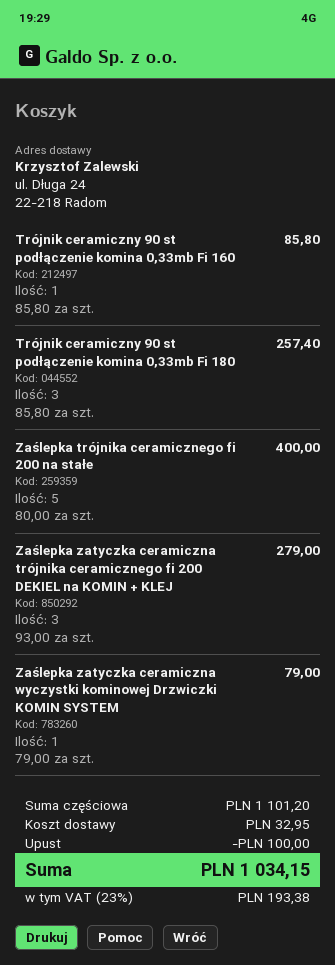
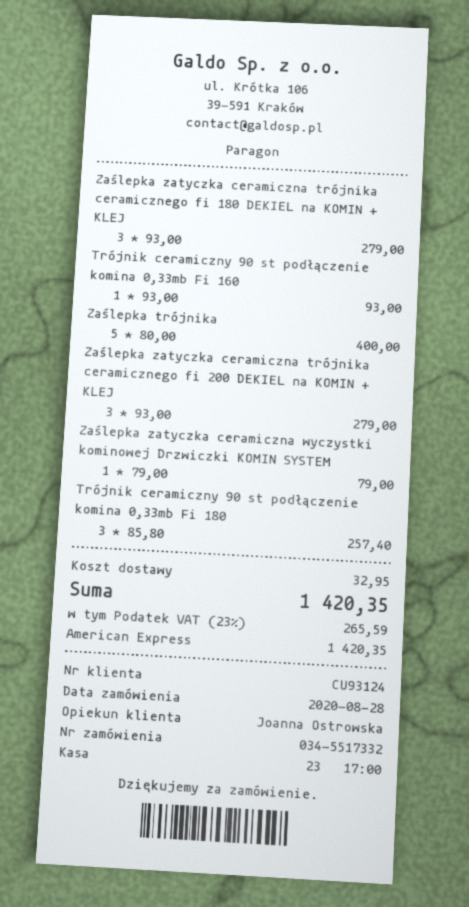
Trójnik ceramiczny 90 st podłączenie komina 0,33mb Fi 160: 1 x 85.80 = 85.80 -> 1 x 93.00 = 93.00
Zaślepka zatyczka ceramiczna trójnika ceramicznego fi 180 DEKIEL na KOMIN + KLEJ: none -> 3 x 93.00 = 279.00
discount: 100.00 -> none
tax: 23% = 193.38 -> 23% = 265.59
total: 1034.15 -> 1420.35

